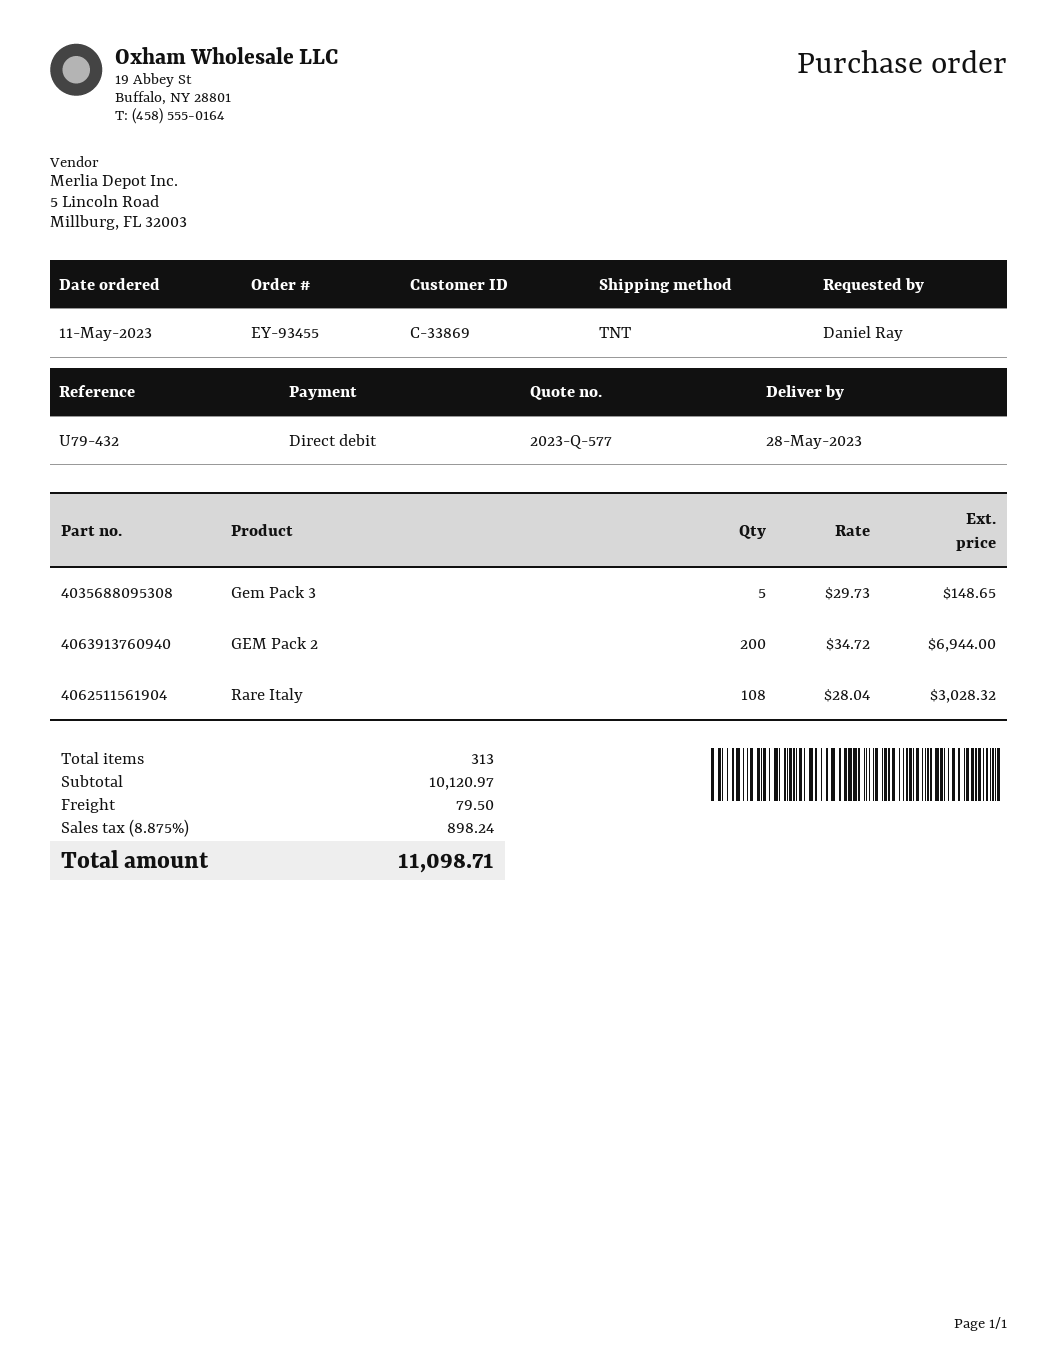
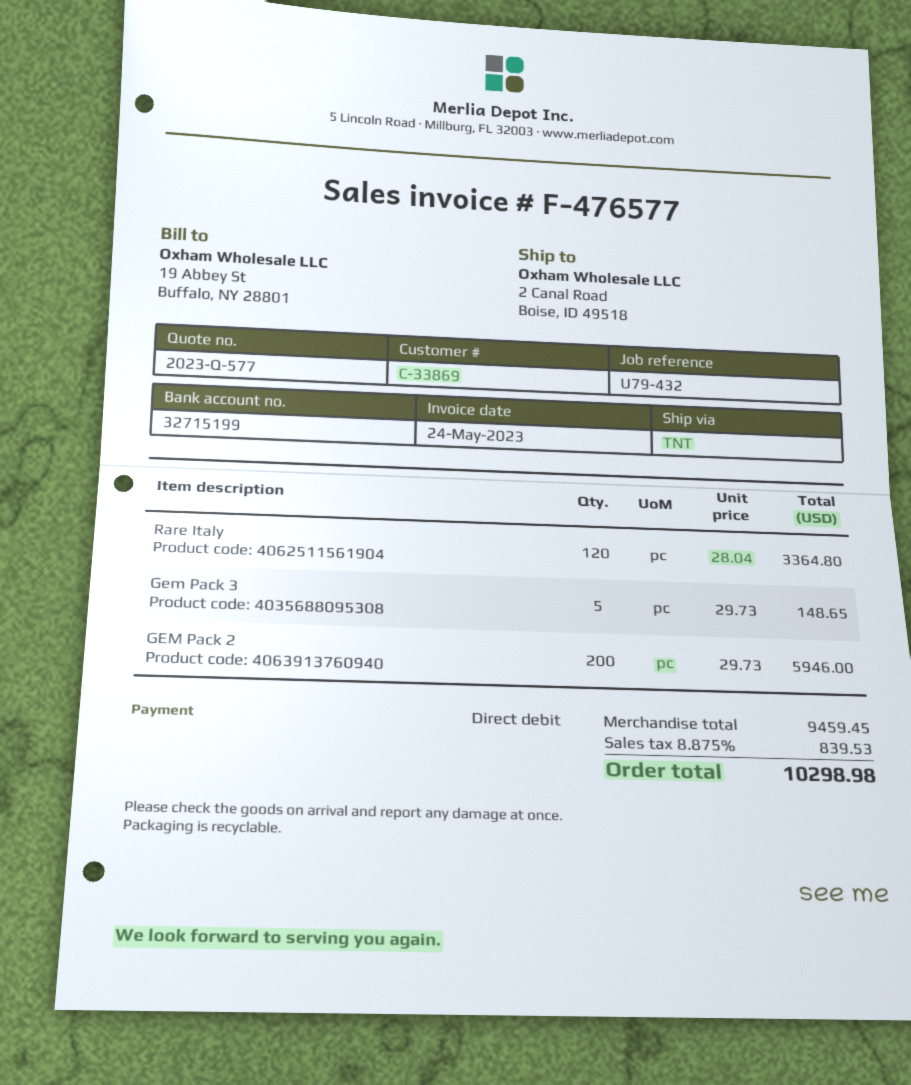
GEM Pack 2: 200 x 34.72 = 6944.00 -> 200 x 29.73 = 5946.00
Rare Italy: 108 x 28.04 = 3028.32 -> 120 x 28.04 = 3364.80
subtotal: 10120.97 -> 9459.45
shipping: 79.50 -> none
tax: 8.875% = 898.24 -> 8.875% = 839.53
total: 11098.71 -> 10298.98

